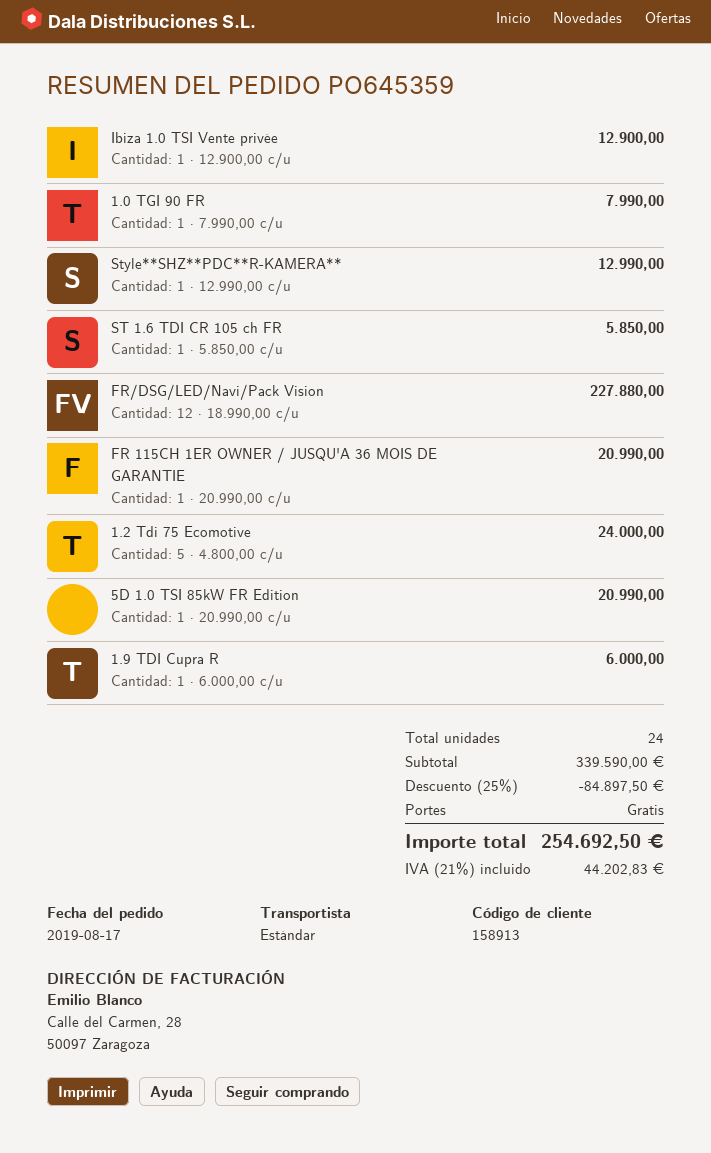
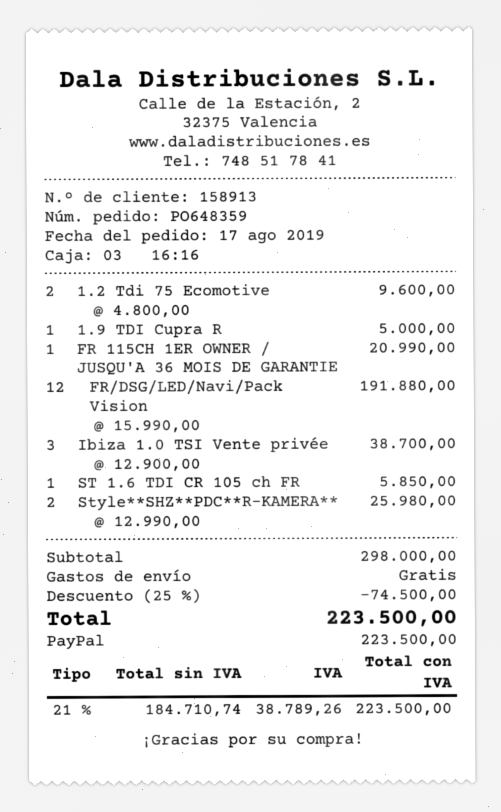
order number: PO645359 -> PO648359
Ibiza 1.0 TSI Vente privée: 1 x 12900.00 = 12900.00 -> 3 x 12900.00 = 38700.00
1.0 TGI 90 FR: 1 x 7990.00 = 7990.00 -> none
Style**SHZ**PDC**R-KAMERA**: 1 x 12990.00 = 12990.00 -> 2 x 12990.00 = 25980.00
FR/DSG/LED/Navi/Pack Vision: 12 x 18990.00 = 227880.00 -> 12 x 15990.00 = 191880.00
1.2 Tdi 75 Ecomotive: 5 x 4800.00 = 24000.00 -> 2 x 4800.00 = 9600.00
5D 1.0 TSI 85kW FR Edition: 1 x 20990.00 = 20990.00 -> none
1.9 TDI Cupra R: 1 x 6000.00 = 6000.00 -> 1 x 5000.00 = 5000.00
subtotal: 339590.00 -> 298000.00
discount: 25% = 84897.50 -> 25% = 74500.00
tax: 21% = 44202.83 -> 21% = 38789.26
total: 254692.50 -> 223500.00

